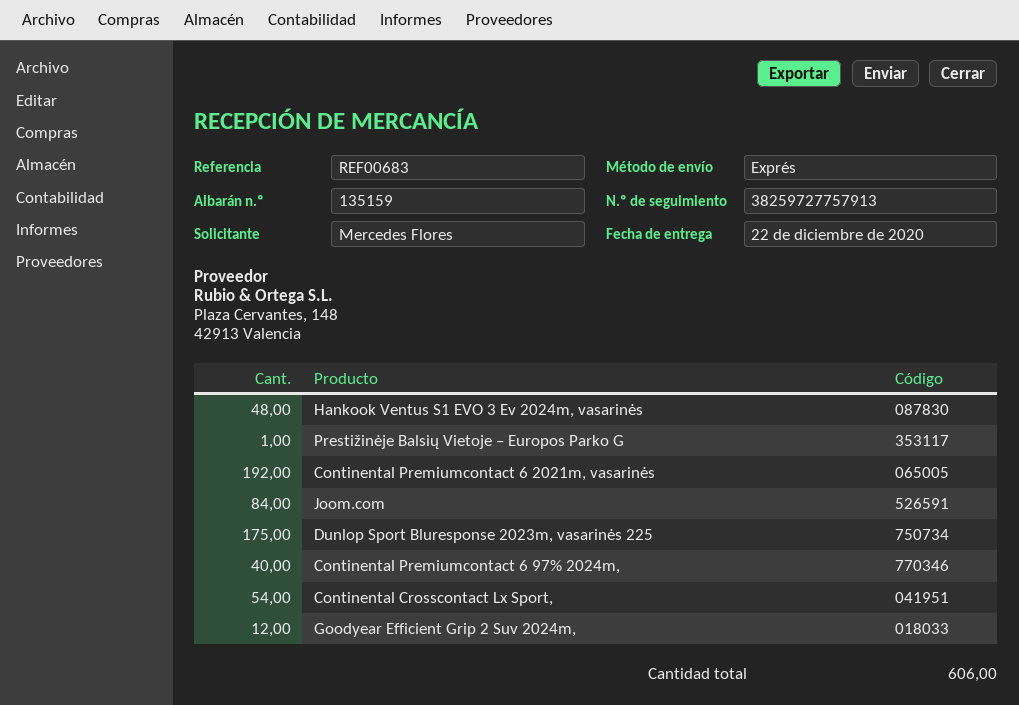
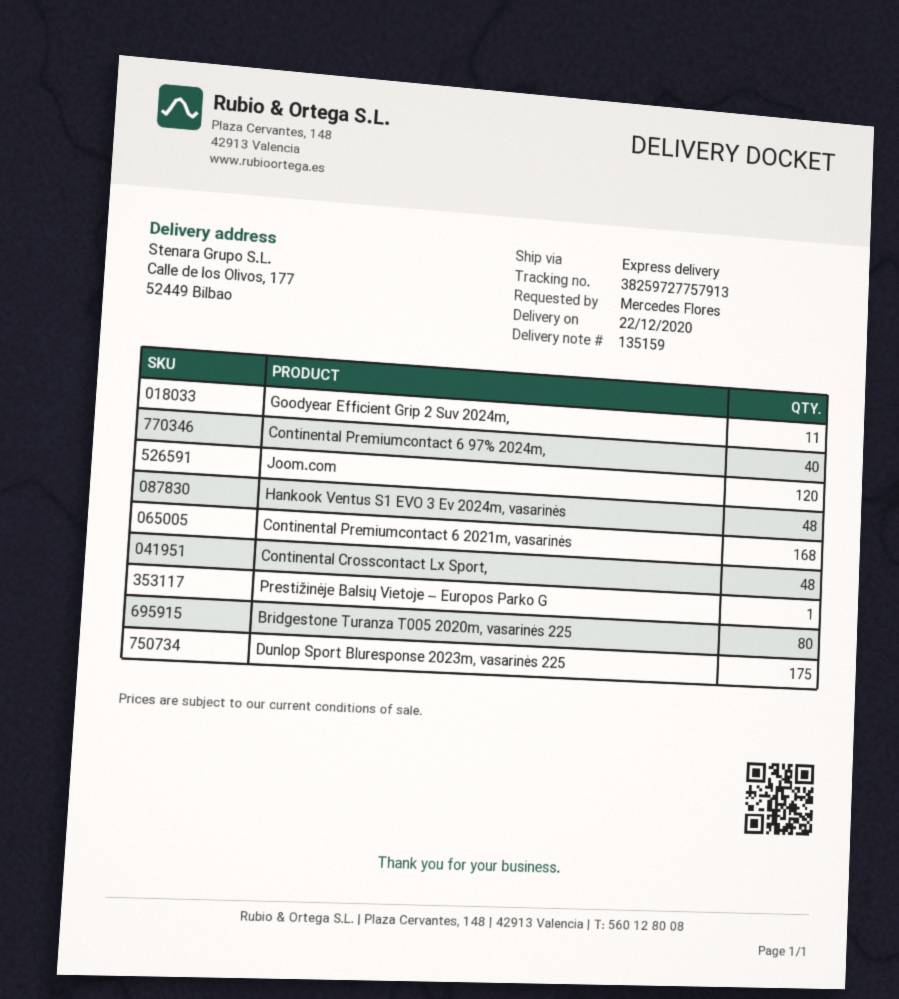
Continental Premiumcontact 6 2021m, vasarinės: 192 -> 168
Joom.com: 84 -> 120
Continental Crosscontact Lx Sport,: 54 -> 48
Goodyear Efficient Grip 2 Suv 2024m,: 12 -> 11
Bridgestone Turanza T005 2020m, vasarinės 225: none -> 80

